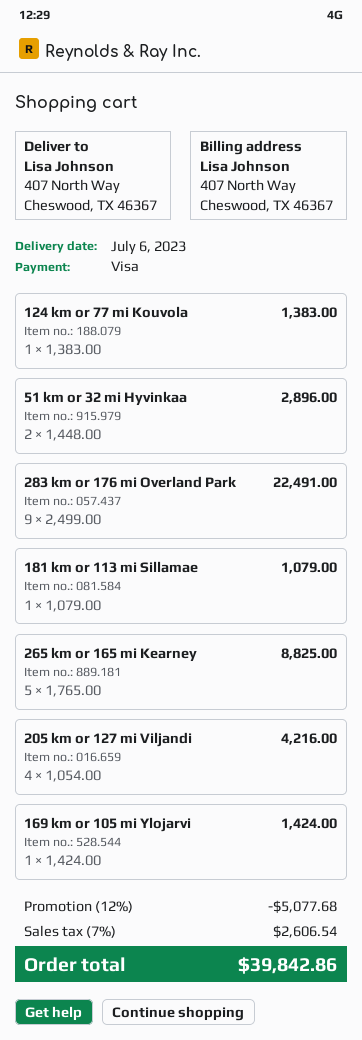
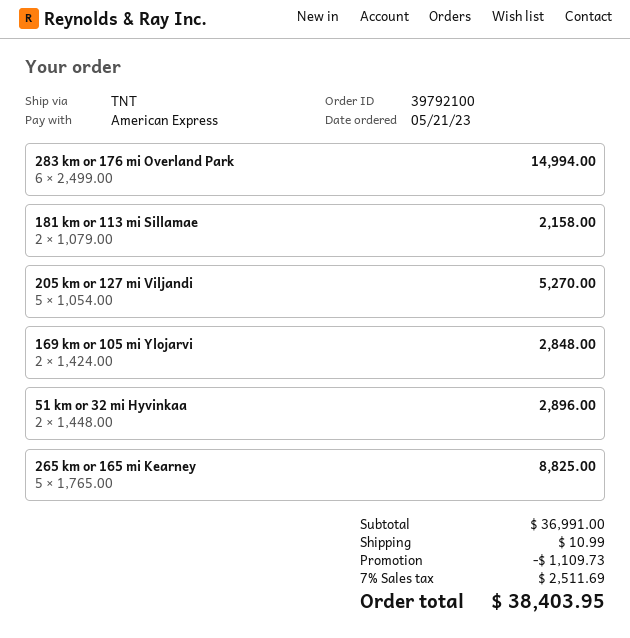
payment method: Visa -> American Express
124 km or 77 mi Kouvola: 1 x 1383.00 = 1383.00 -> none
283 km or 176 mi Overland Park: 9 x 2499.00 = 22491.00 -> 6 x 2499.00 = 14994.00
181 km or 113 mi Sillamae: 1 x 1079.00 = 1079.00 -> 2 x 1079.00 = 2158.00
205 km or 127 mi Viljandi: 4 x 1054.00 = 4216.00 -> 5 x 1054.00 = 5270.00
169 km or 105 mi Ylojarvi: 1 x 1424.00 = 1424.00 -> 2 x 1424.00 = 2848.00
discount: 5077.68 -> 1109.73
shipping: none -> 10.99
tax: 7% = 2606.54 -> 7% = 2511.69
total: 39842.86 -> 38403.95

